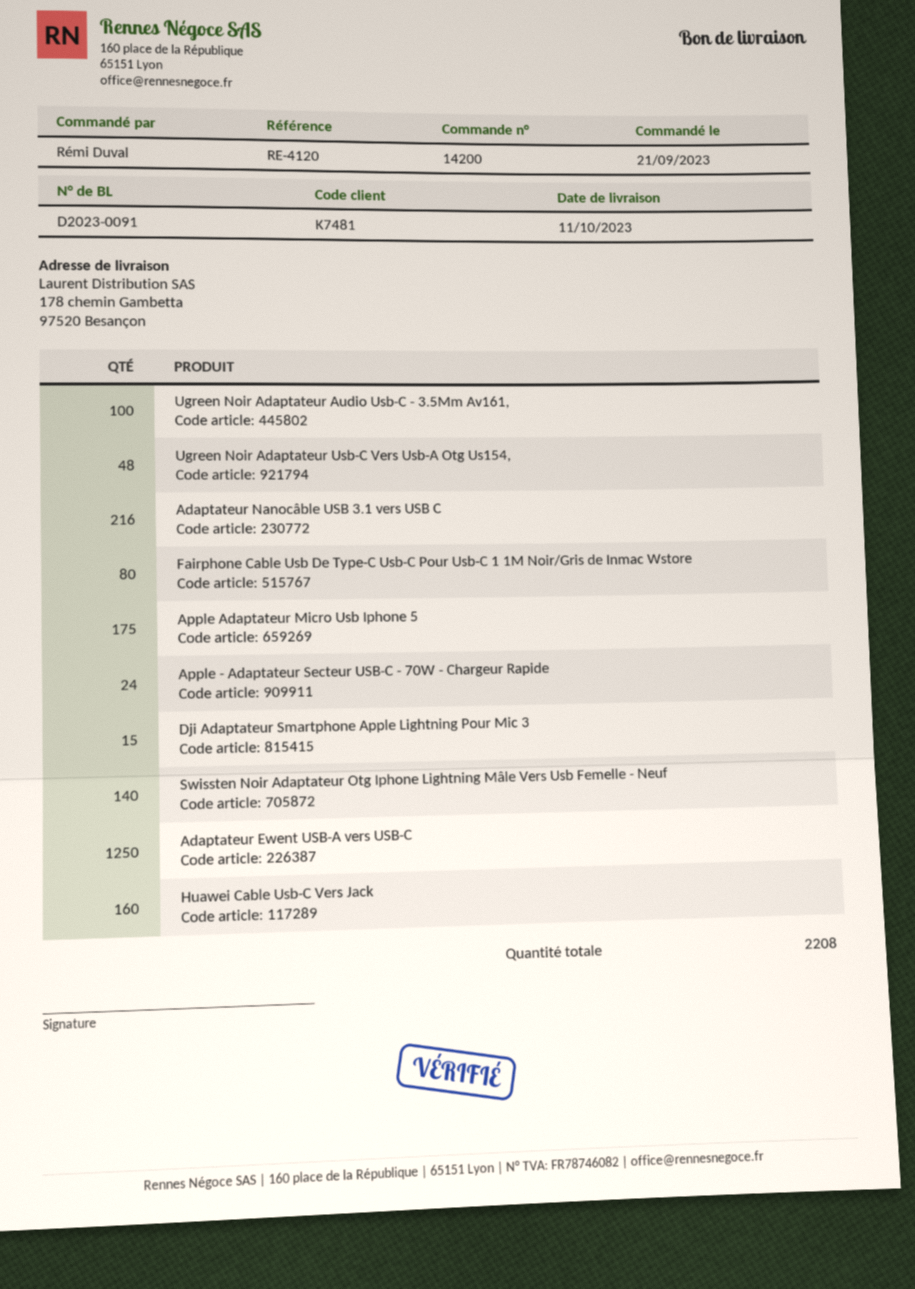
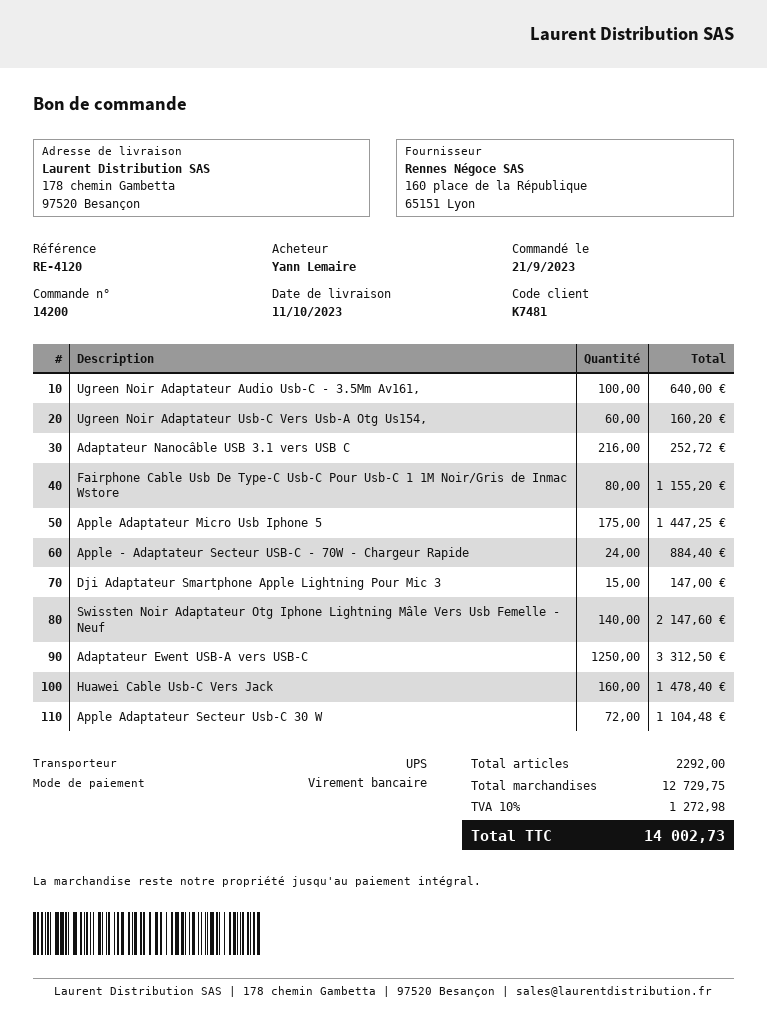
ordered by: Rémi Duval -> Yann Lemaire
Ugreen Noir Adaptateur Usb-C Vers Usb-A Otg Us154,: 48 -> 60
Apple Adaptateur Secteur Usb-C 30 W: none -> 72
total quantity: 2208 -> 2292

